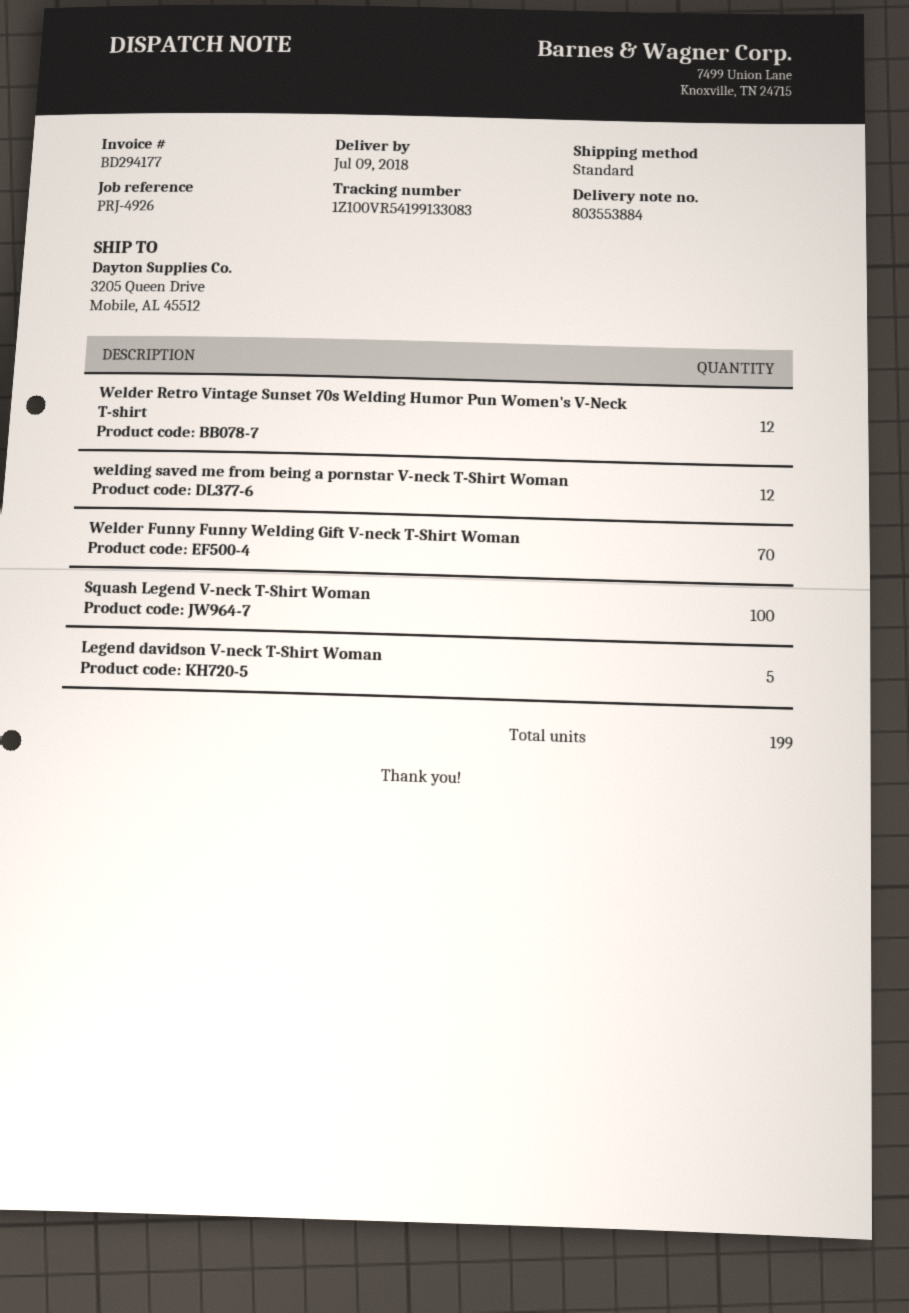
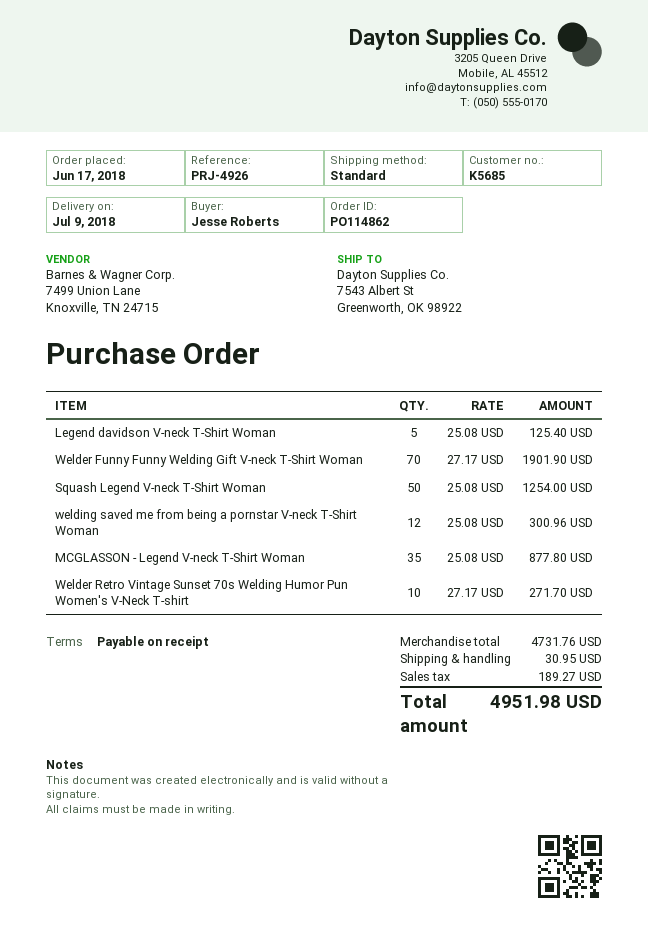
ship to: 3205 Queen Drive, Mobile, AL 45512 -> 7543 Albert St, Greenworth, OK 98922
Welder Retro Vintage Sunset 70s Welding Humor Pun Women's V-Neck T-shirt: 12 -> 10
Squash Legend V-neck T-Shirt Woman: 100 -> 50
MCGLASSON - Legend V-neck T-Shirt Woman: none -> 35

